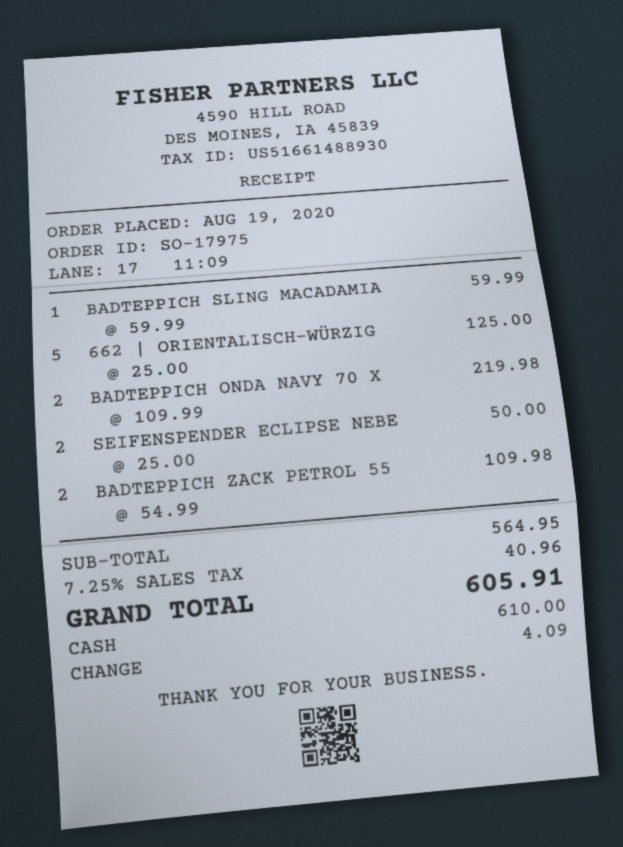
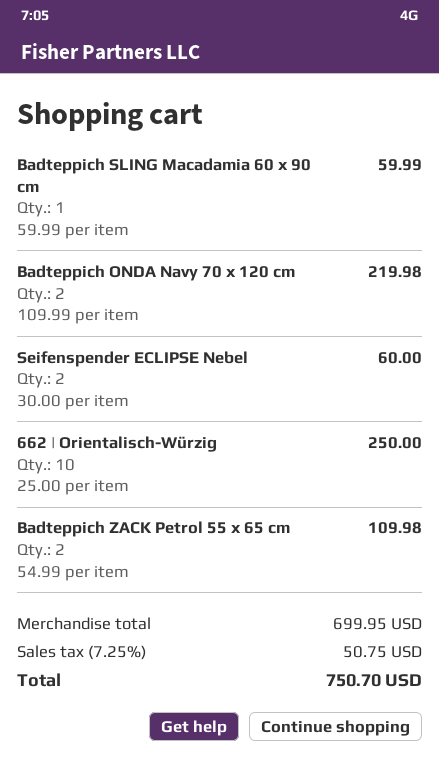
662 | ORIENTALISCH-WÜRZIG: 5 x 25.00 = 125.00 -> 10 x 25.00 = 250.00
SEIFENSPENDER ECLIPSE NEBE: 2 x 25.00 = 50.00 -> 2 x 30.00 = 60.00
subtotal: 564.95 -> 699.95
tax: 7.25% = 40.96 -> 7.25% = 50.75
total: 605.91 -> 750.70

